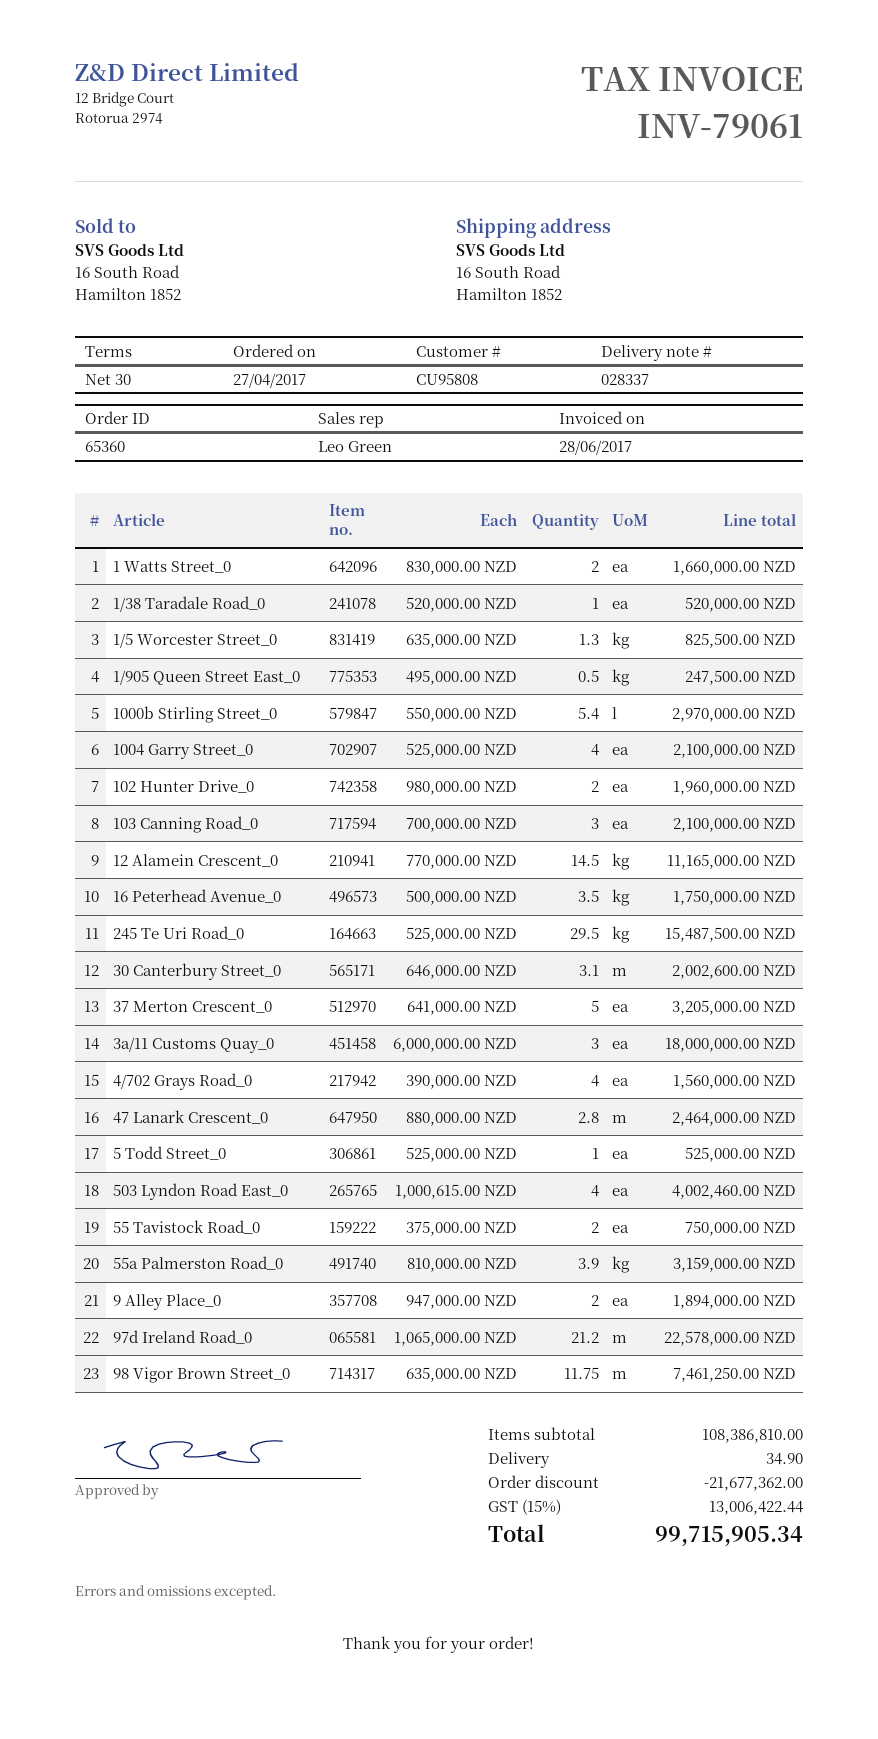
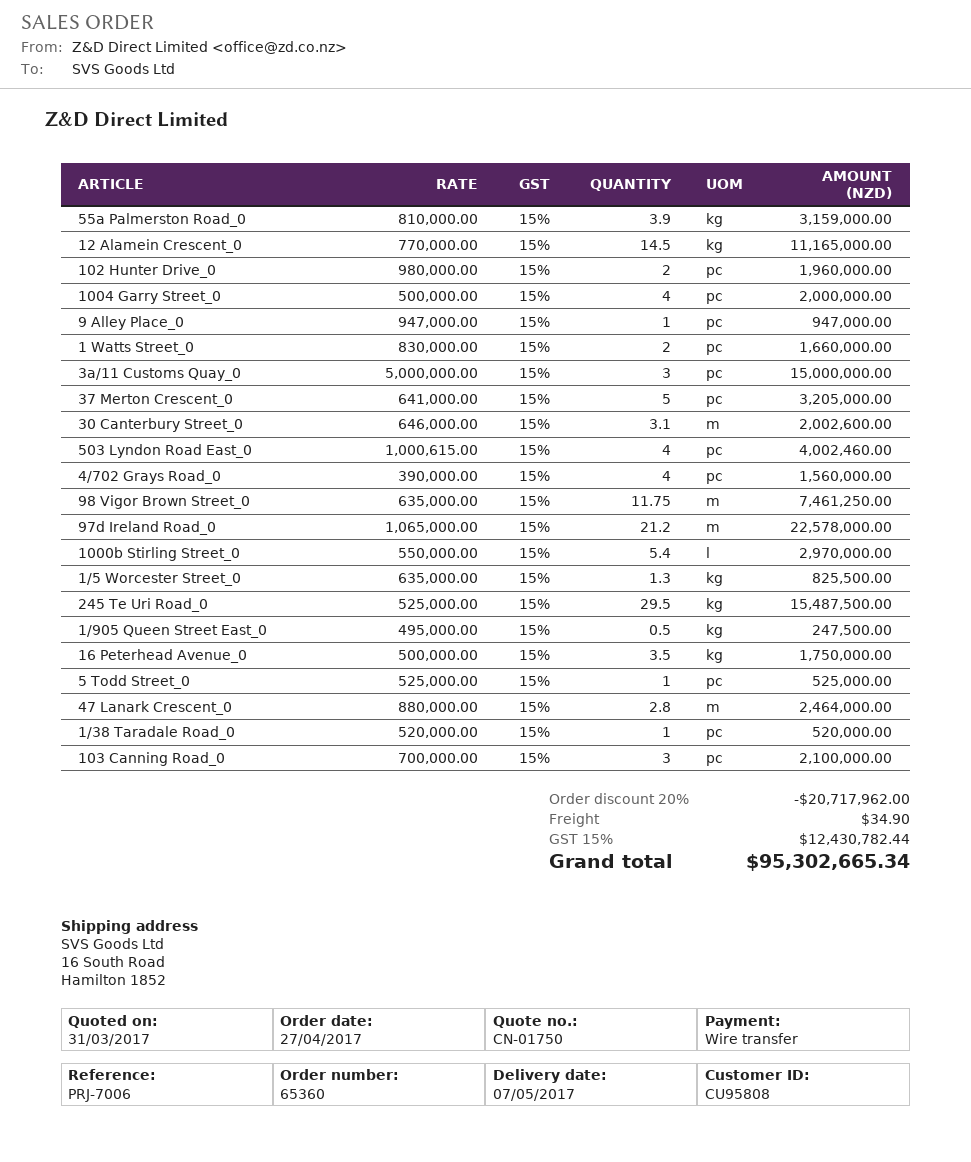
1004 Garry Street_0: 4 x 525000.00 = 2100000.00 -> 4 x 500000.00 = 2000000.00
3a/11 Customs Quay_0: 3 x 6000000.00 = 18000000.00 -> 3 x 5000000.00 = 15000000.00
55 Tavistock Road_0: 2 x 375000.00 = 750000.00 -> none
9 Alley Place_0: 2 x 947000.00 = 1894000.00 -> 1 x 947000.00 = 947000.00
discount: 21677362.00 -> 20717962.00
tax: 15% = 13006422.44 -> 15% = 12430782.44
total: 99715905.34 -> 95302665.34

